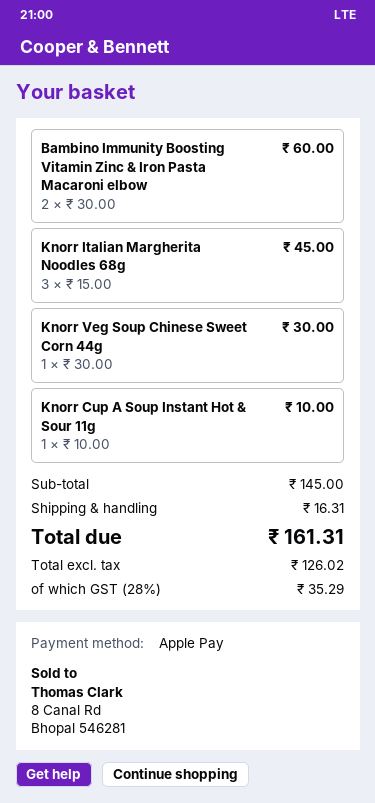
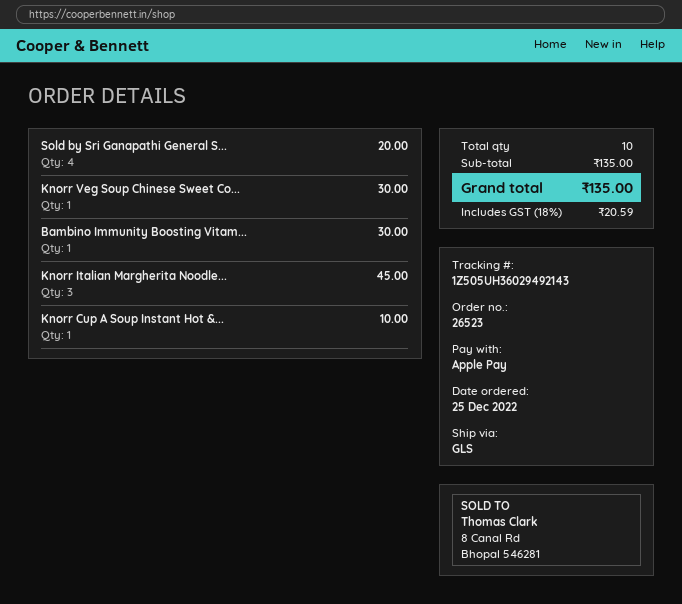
Bambino Immunity Boosting Vitamin Zinc & Iron Pasta Macaroni elbow: 2 for 60.00 -> 1 for 30.00
Sold by Sri Ganapathi General S...: none -> 4 for 20.00
subtotal: 145.00 -> 135.00
shipping: 16.31 -> none
tax: 28% = 35.29 -> 18% = 20.59
total: 161.31 -> 135.00

